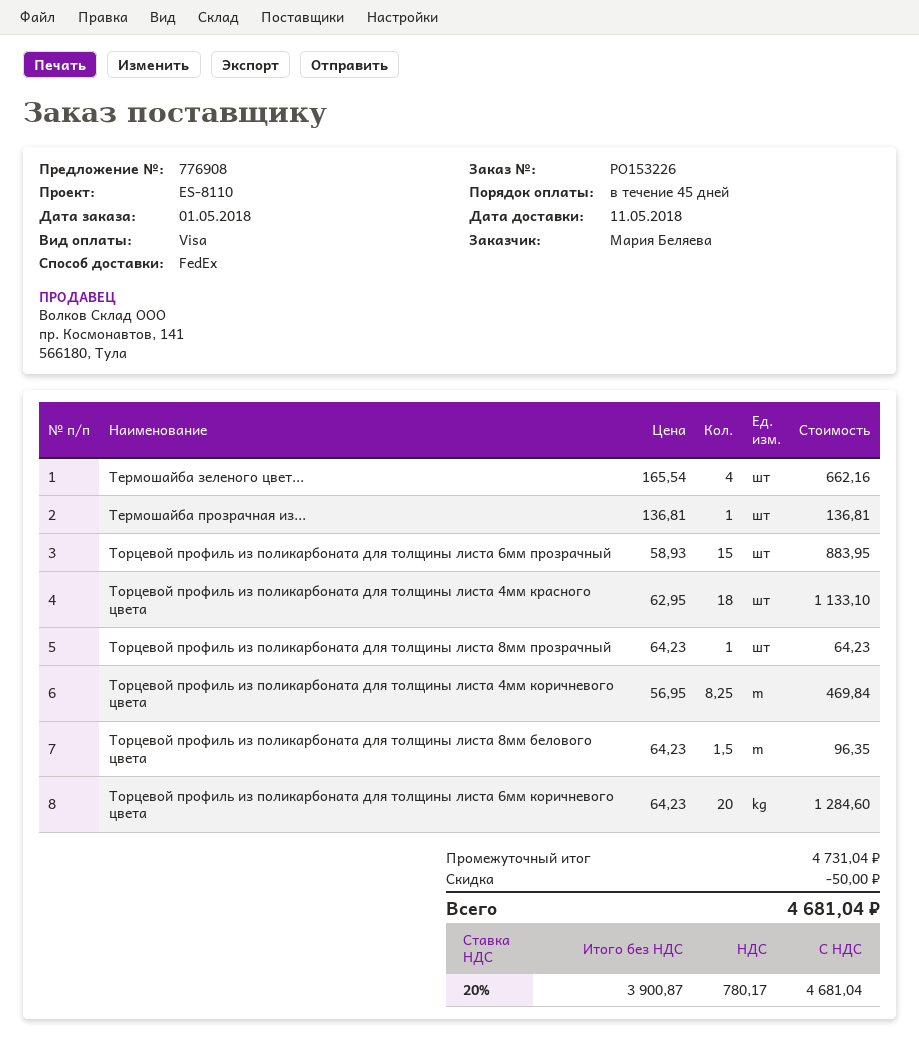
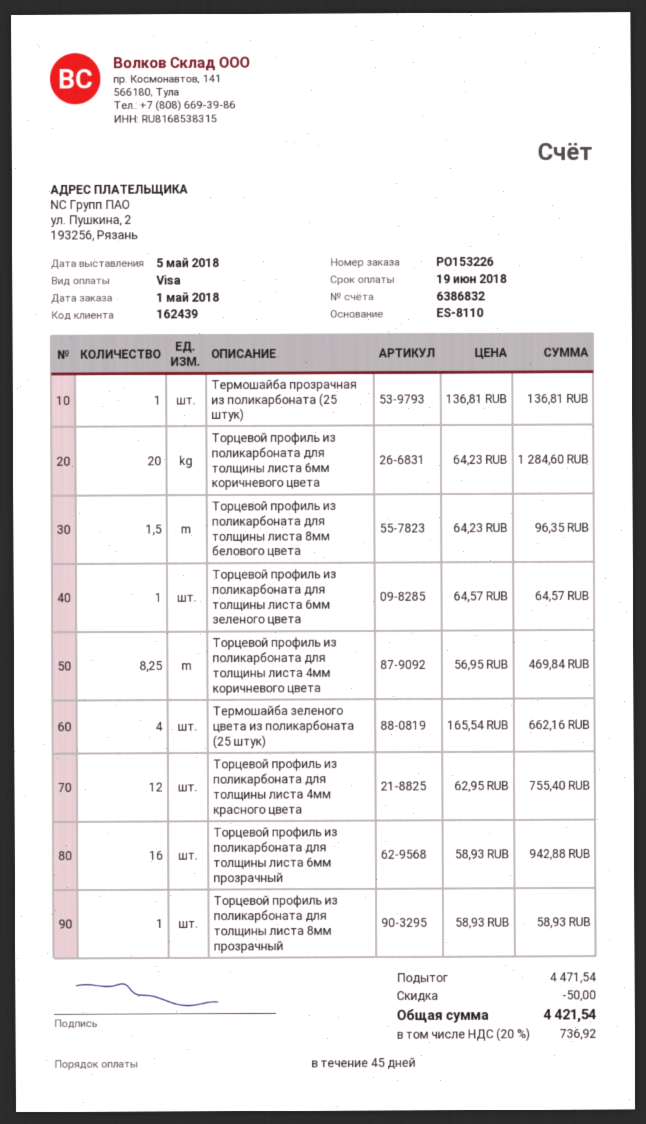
Торцевой профиль из поликарбоната для толщины листа 6мм прозрачный: 15 x 58.93 = 883.95 -> 16 x 58.93 = 942.88
Торцевой профиль из поликарбоната для толщины листа 4мм красного цвета: 18 x 62.95 = 1133.10 -> 12 x 62.95 = 755.40
Торцевой профиль из поликарбоната для толщины листа 8мм прозрачный: 1 x 64.23 = 64.23 -> 1 x 58.93 = 58.93
Торцевой профиль из поликарбоната для толщины листа 6мм зеленого цвета: none -> 1 x 64.57 = 64.57
subtotal: 4731.04 -> 4471.54
tax: 20% = 780.17 -> 20% = 736.92
total: 4681.04 -> 4421.54

